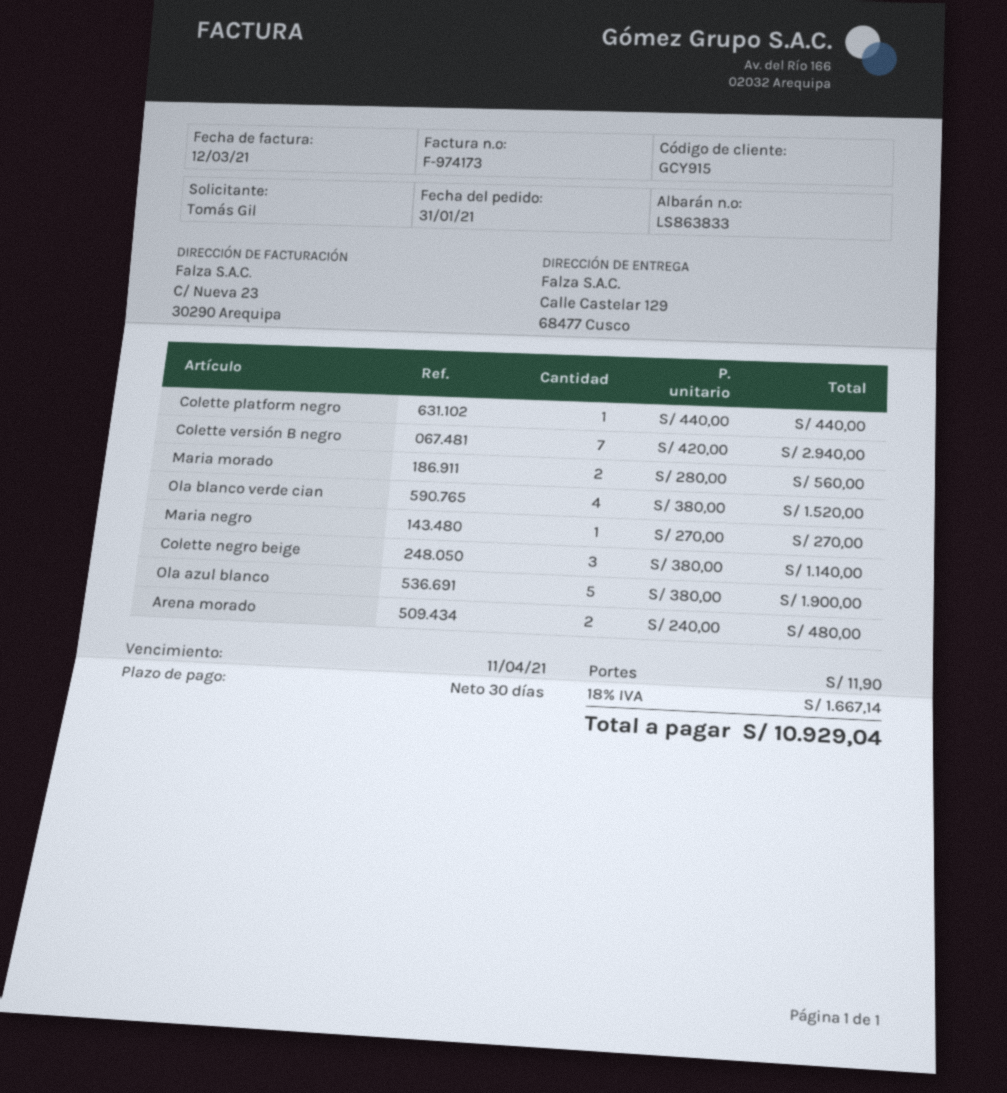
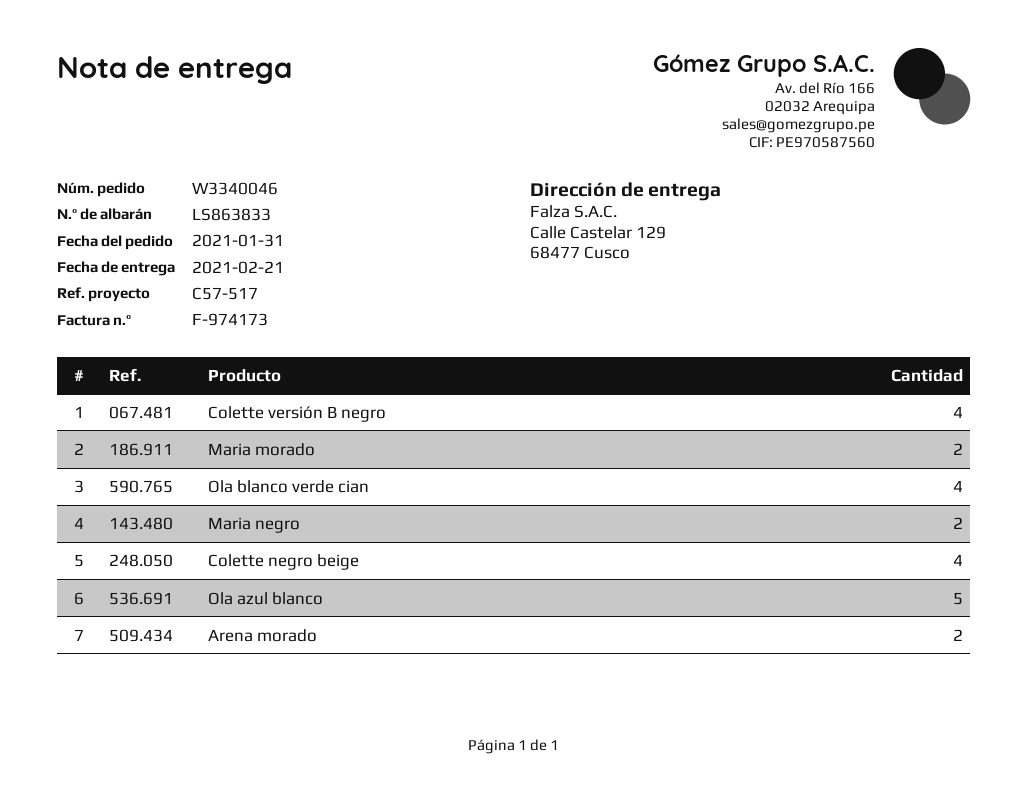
Colette platform negro: 1 -> none
Colette versión B negro: 7 -> 4
Maria negro: 1 -> 2
Colette negro beige: 3 -> 4

